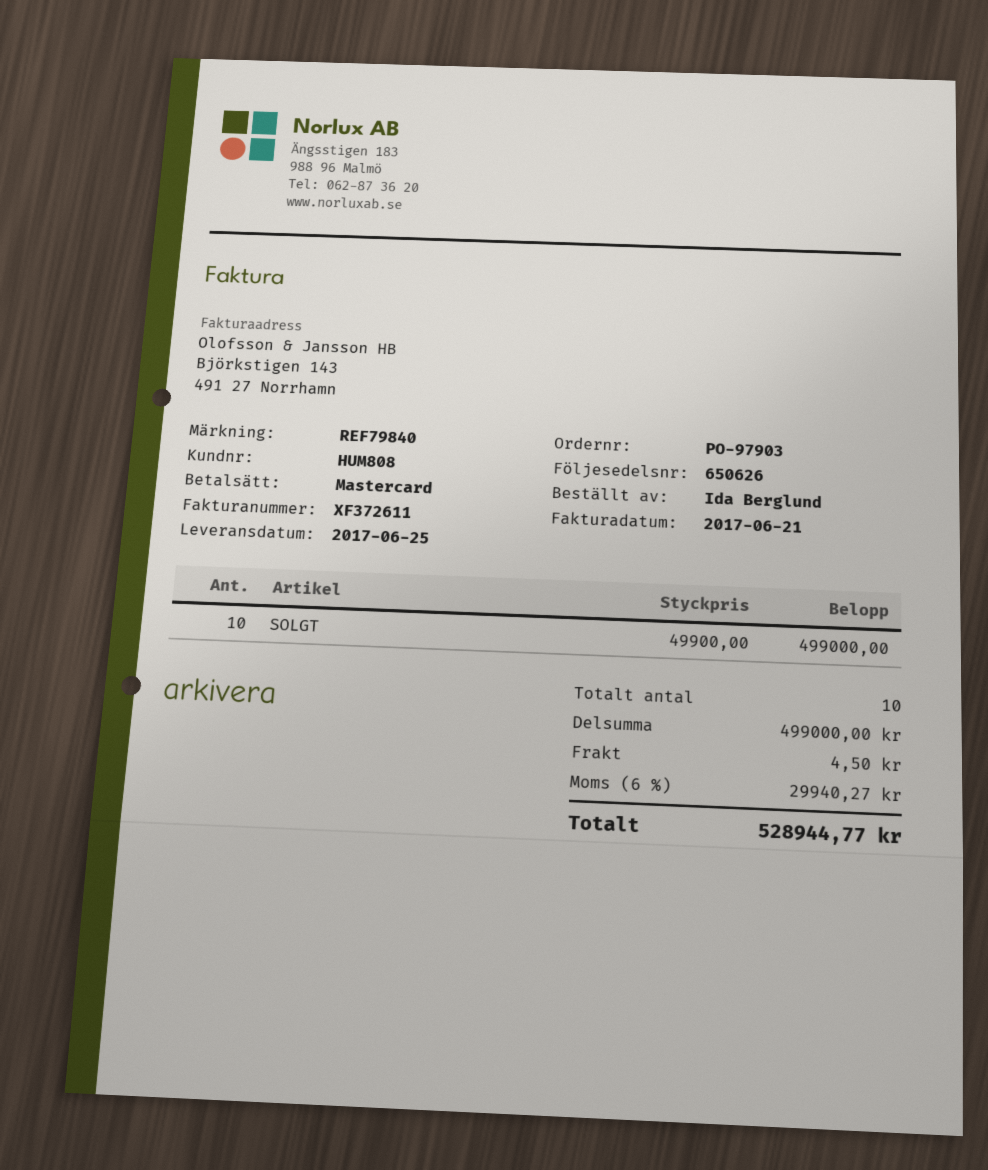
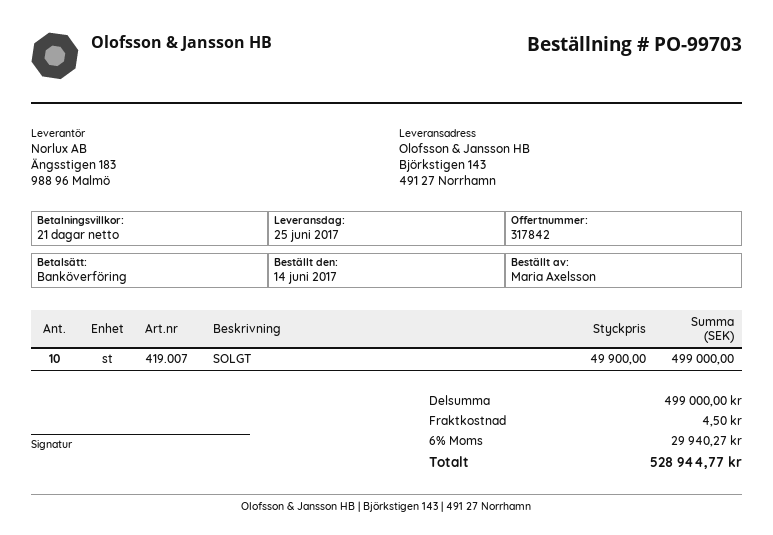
order number: PO-97903 -> PO-99703
ordered by: Ida Berglund -> Maria Axelsson
payment method: Mastercard -> bank transfer

